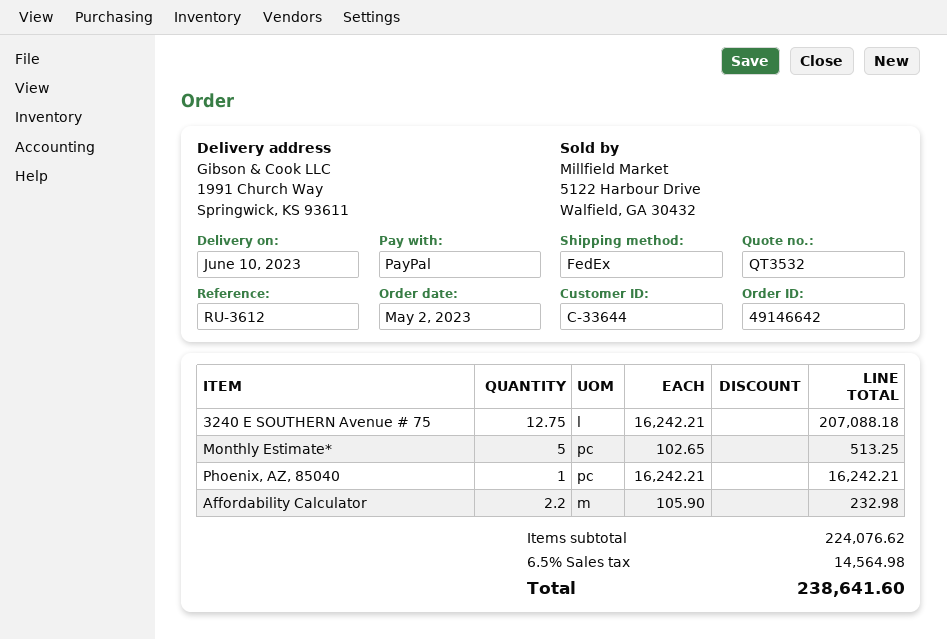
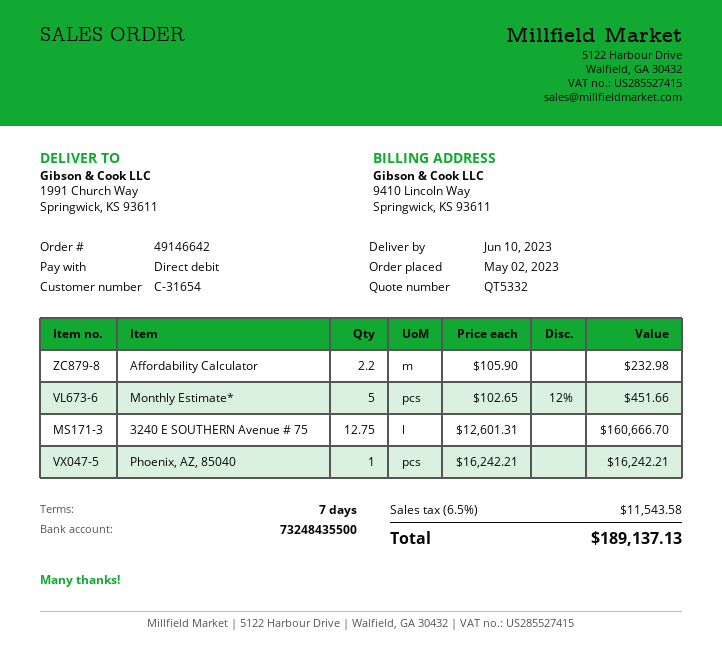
quote number: QT3532 -> QT5332
customer number: C-33644 -> C-31654
payment method: PayPal -> direct debit
3240 E SOUTHERN Avenue # 75: 12.75 x 16242.21 = 207088.18 -> 12.75 x 12601.31 = 160666.70
Monthly Estimate*: 5 x 102.65 = 513.25 -> 5 x 102.65 - 12% = 451.66
tax: 6.5% = 14564.98 -> 6.5% = 11543.58
total: 238641.60 -> 189137.13

